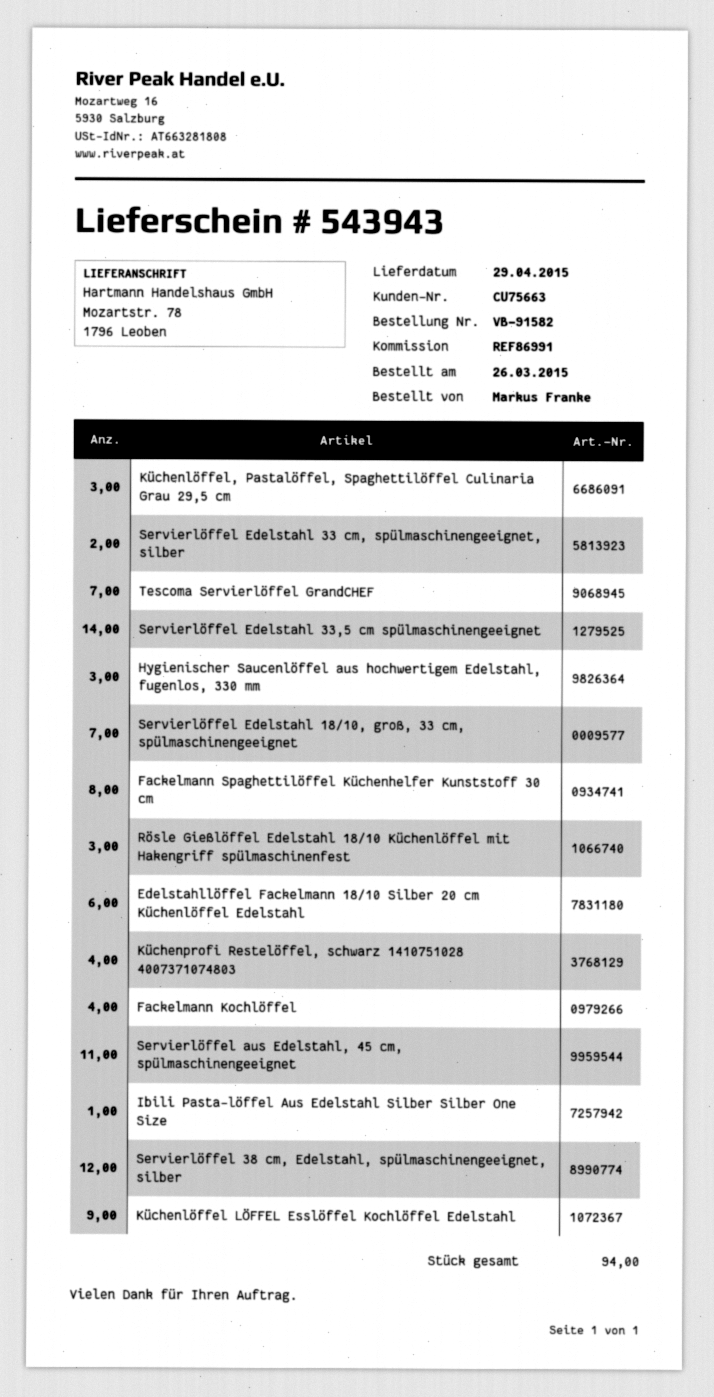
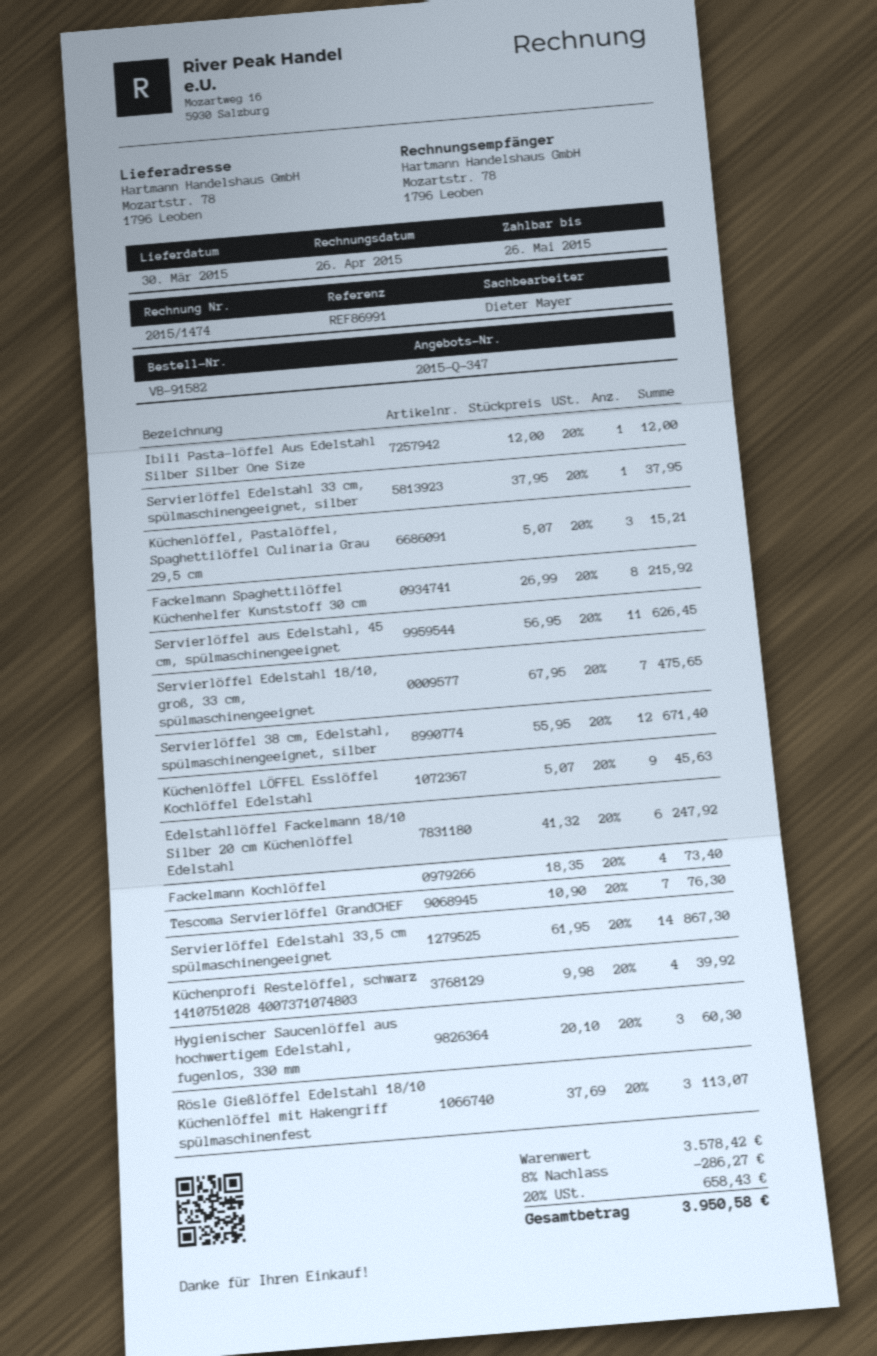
delivery date: 2015-04-29 -> 2015-03-30
Servierlöffel Edelstahl 33 cm, spülmaschinengeeignet, silber: 2 -> 1

